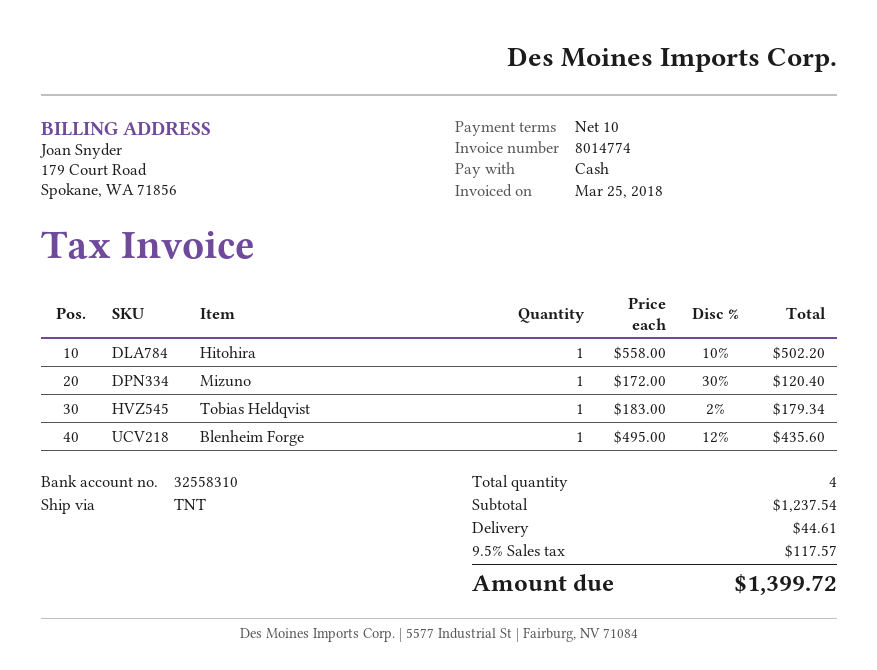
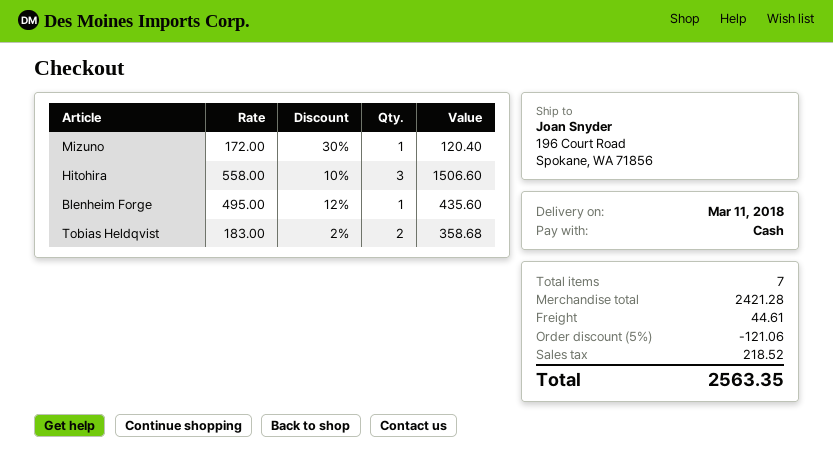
Hitohira: 1 x 558.00 - 10% = 502.20 -> 3 x 558.00 - 10% = 1506.60
Tobias Heldqvist: 1 x 183.00 - 2% = 179.34 -> 2 x 183.00 - 2% = 358.68
total quantity: 4 -> 7
subtotal: 1237.54 -> 2421.28
discount: none -> 5% = 121.06
tax: 117.57 -> 218.52
total: 1399.72 -> 2563.35

